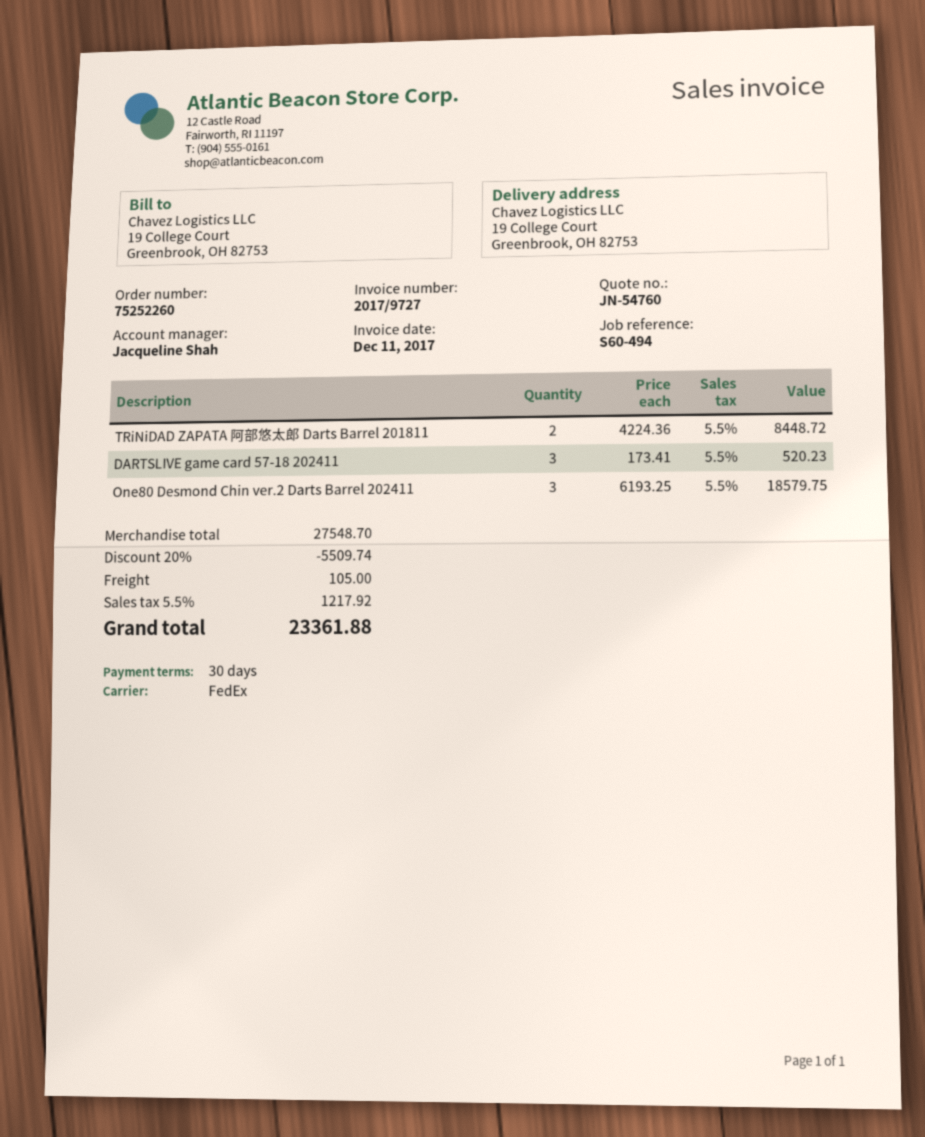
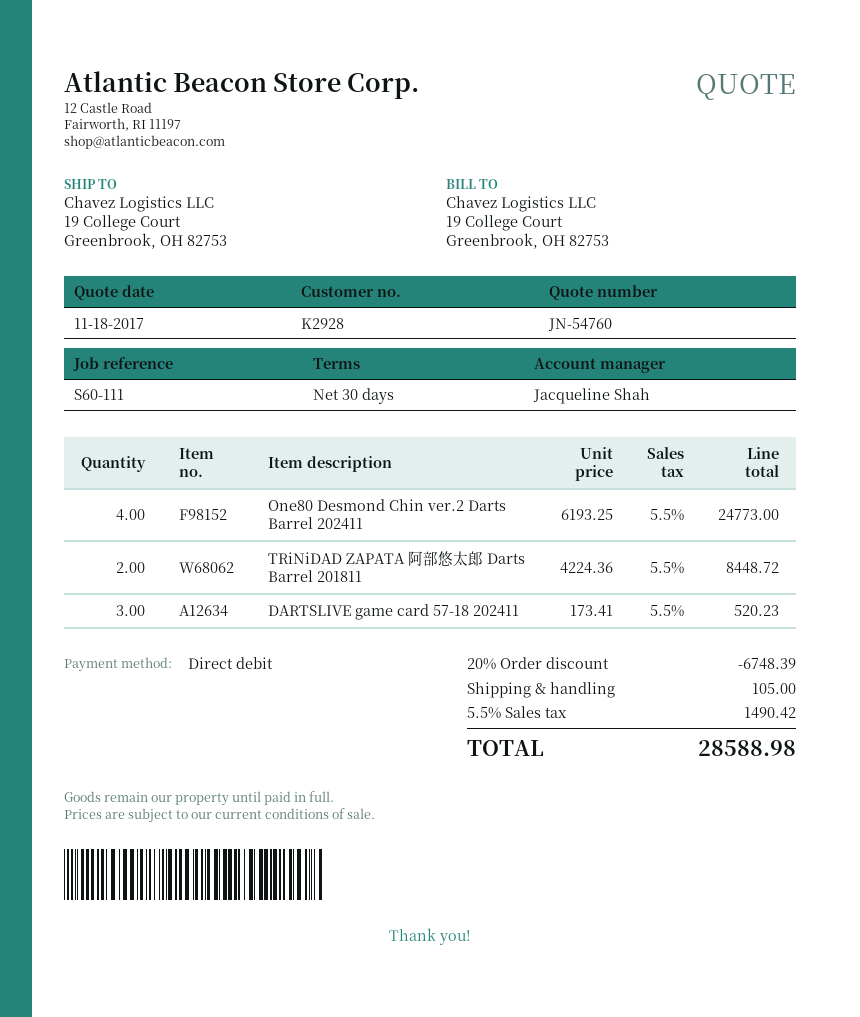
reference: S60-494 -> S60-111
One80 Desmond Chin ver.2 Darts Barrel 202411: 3 x 6193.25 = 18579.75 -> 4 x 6193.25 = 24773.00
discount: 20% = 5509.74 -> 20% = 6748.39
tax: 5.5% = 1217.92 -> 5.5% = 1490.42
total: 23361.88 -> 28588.98

